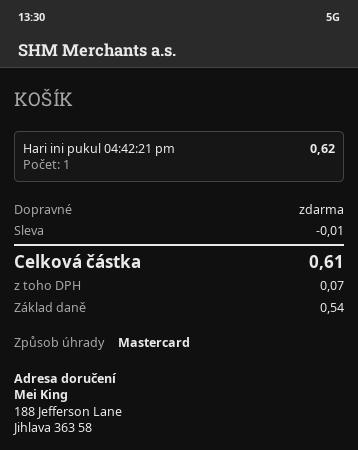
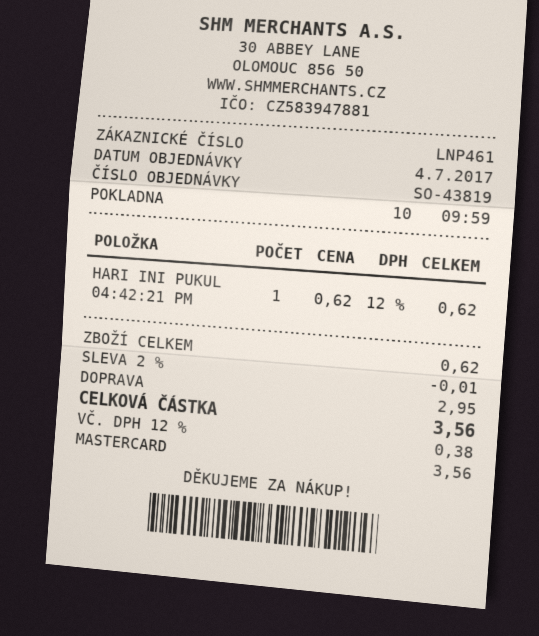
shipping: 0.00 -> 2.95
tax: 0.07 -> 0.38
total: 0.61 -> 3.56

